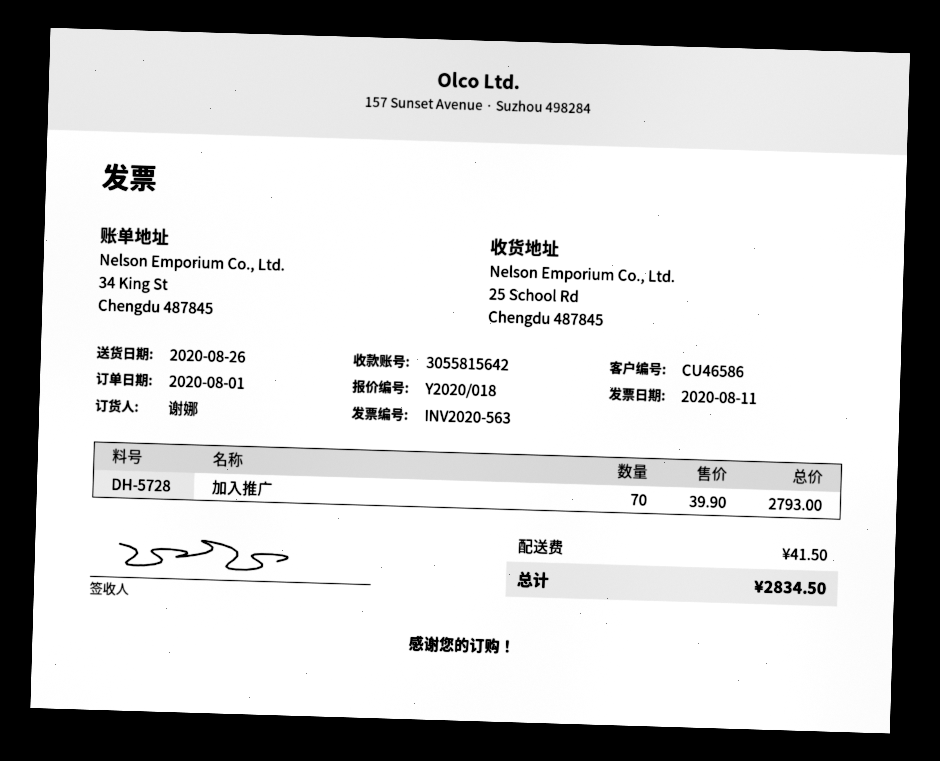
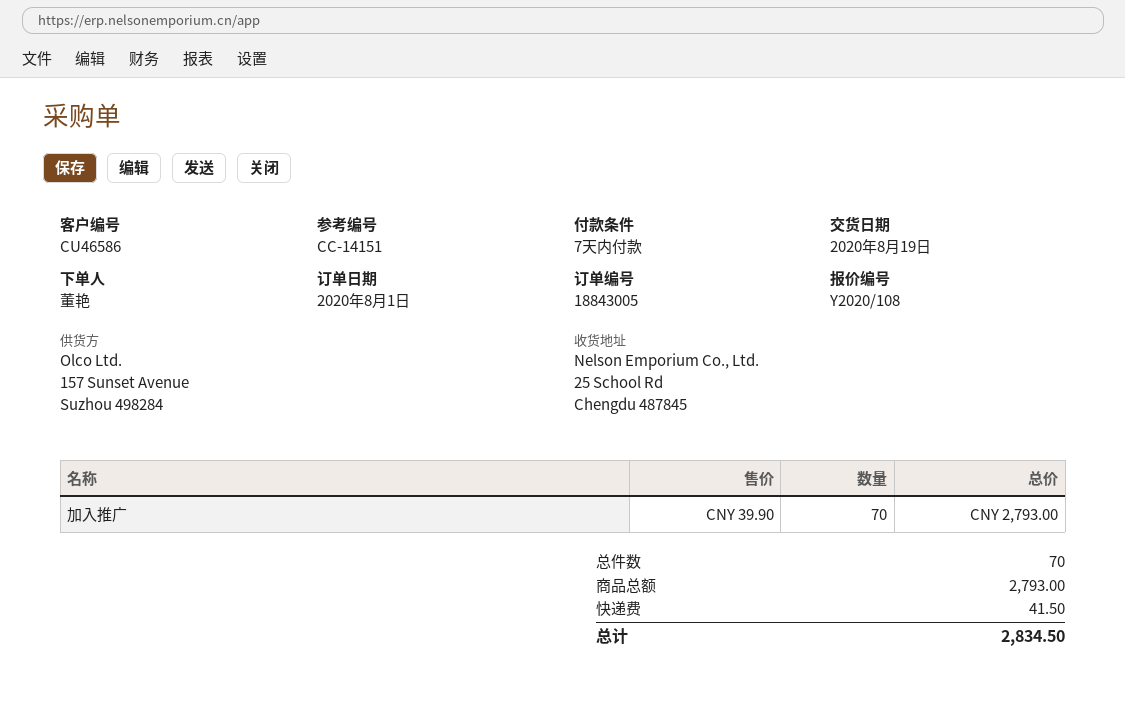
quote number: Y2020/018 -> Y2020/108
delivery date: 2020-08-26 -> 2020-08-19
ordered by: 谢娜 -> 董艳

